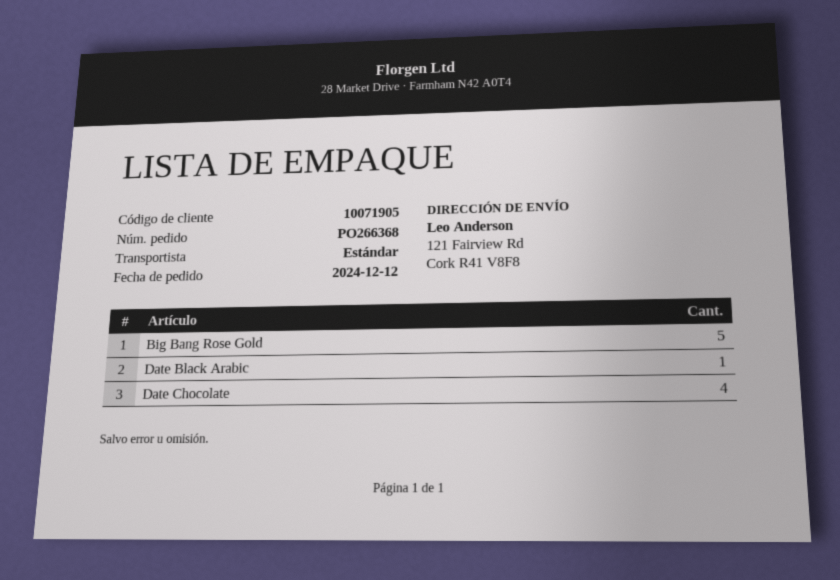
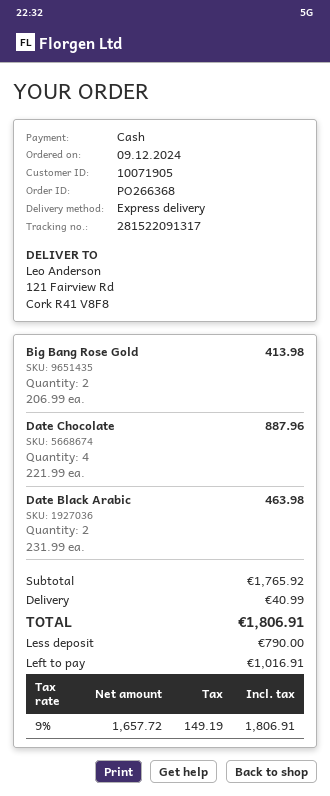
order date: 2024-12-12 -> 2024-12-09
shipping method: standard -> express
Big Bang Rose Gold: 5 -> 2
Date Black Arabic: 1 -> 2

